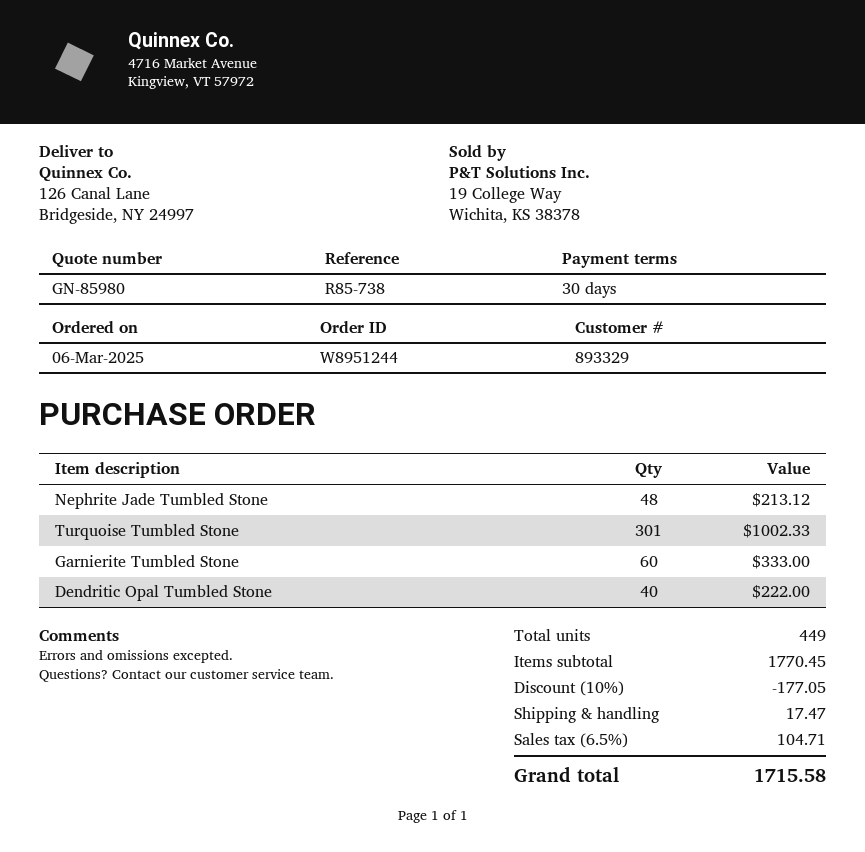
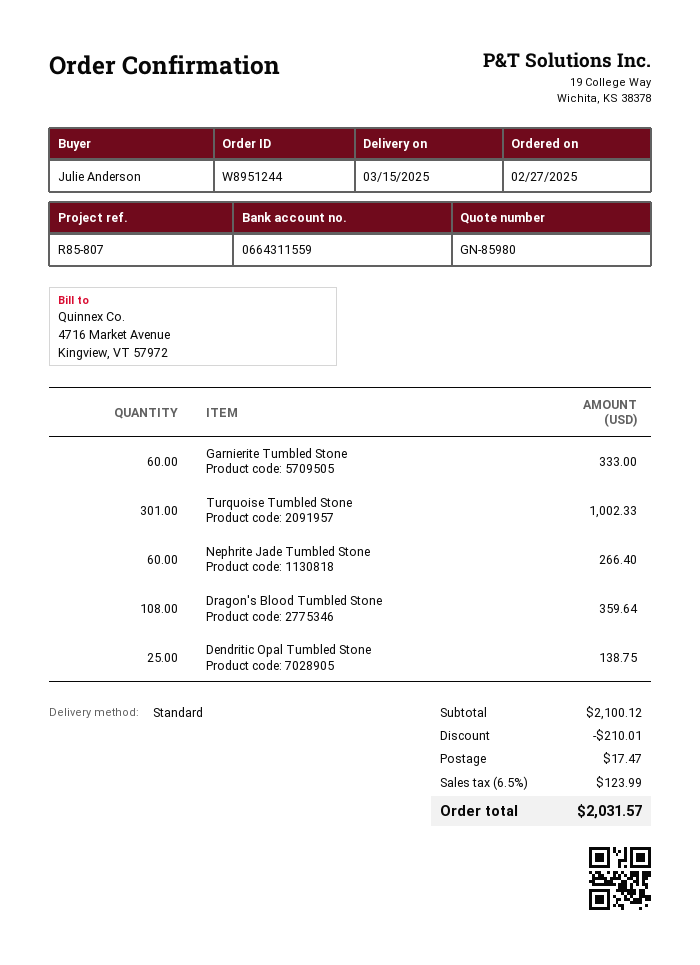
order date: 2025-03-06 -> 2025-02-27
reference: R85-738 -> R85-807
Nephrite Jade Tumbled Stone: 48 for 213.12 -> 60 for 266.40
Dendritic Opal Tumbled Stone: 40 for 222.00 -> 25 for 138.75
Dragon's Blood Tumbled Stone: none -> 108 for 359.64
subtotal: 1770.45 -> 2100.12
discount: 177.05 -> 210.01
tax: 6.5% = 104.71 -> 6.5% = 123.99
total: 1715.58 -> 2031.57

